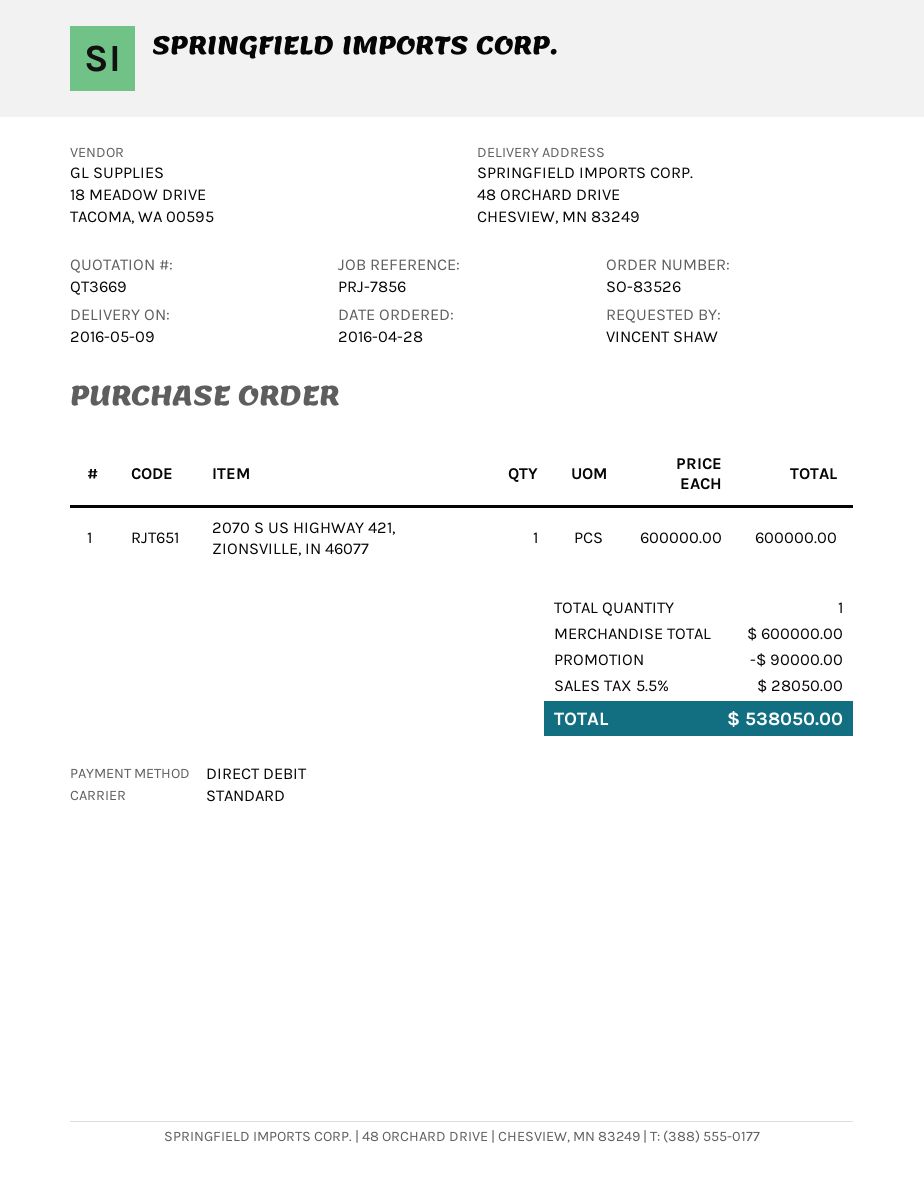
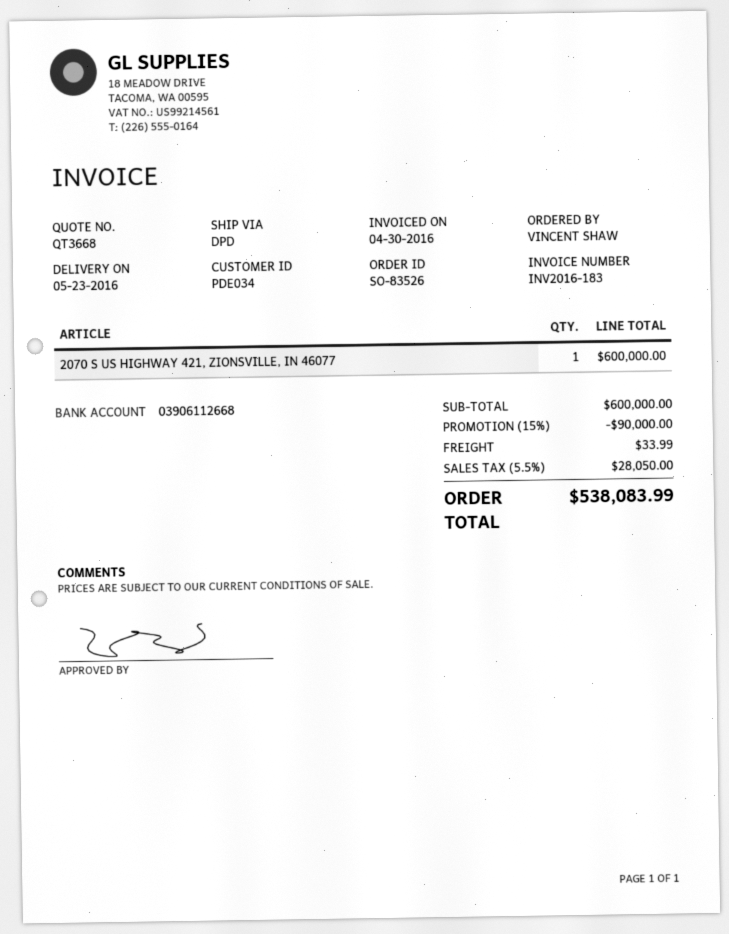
quote number: QT3669 -> QT3668
delivery date: 2016-05-09 -> 2016-05-23
shipping method: standard -> DPD
shipping: none -> 33.99
total: 538050.00 -> 538083.99

